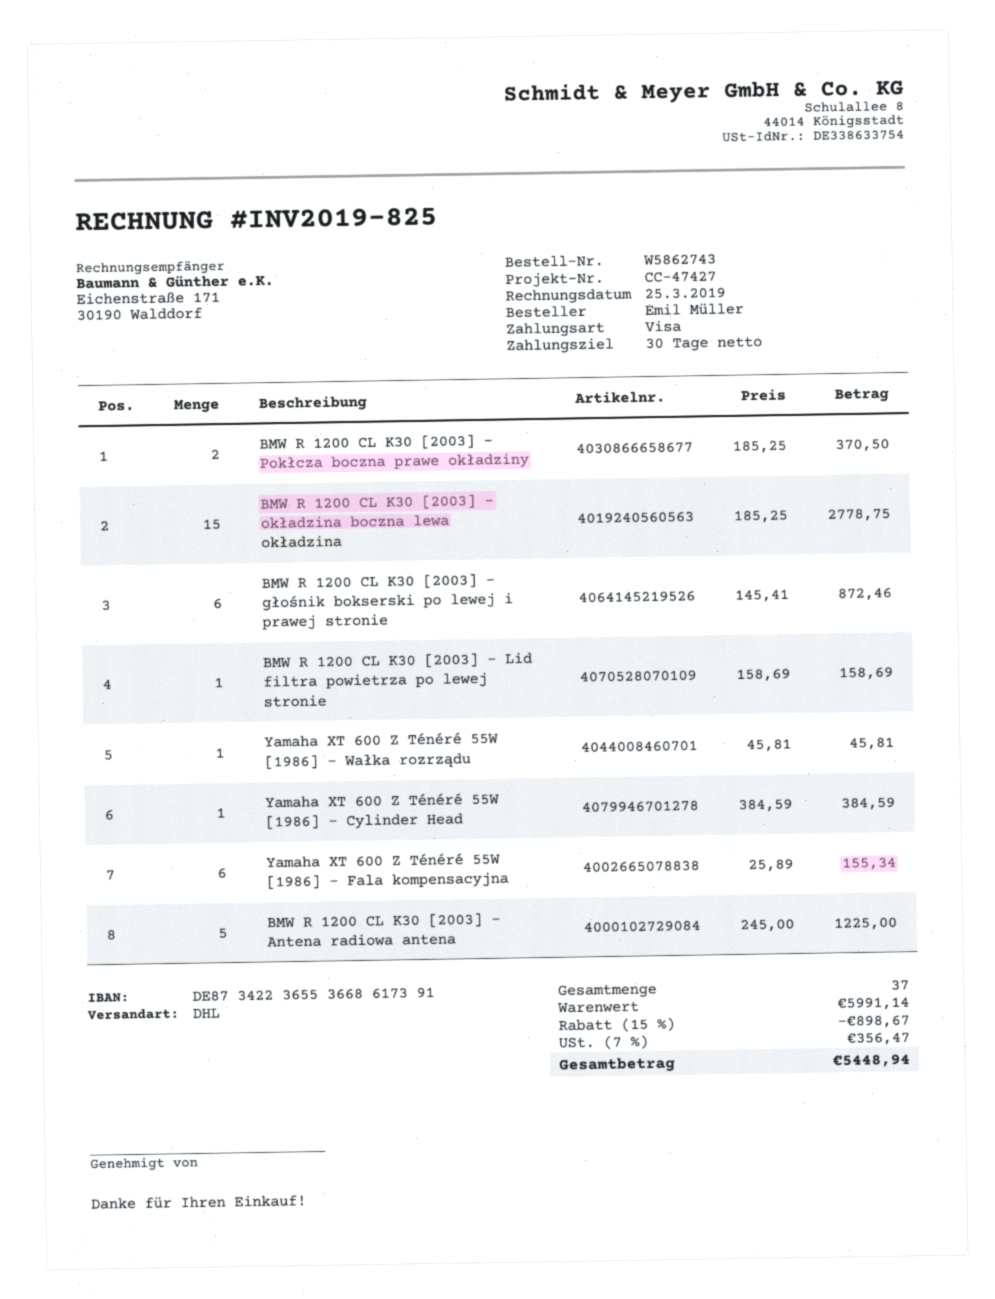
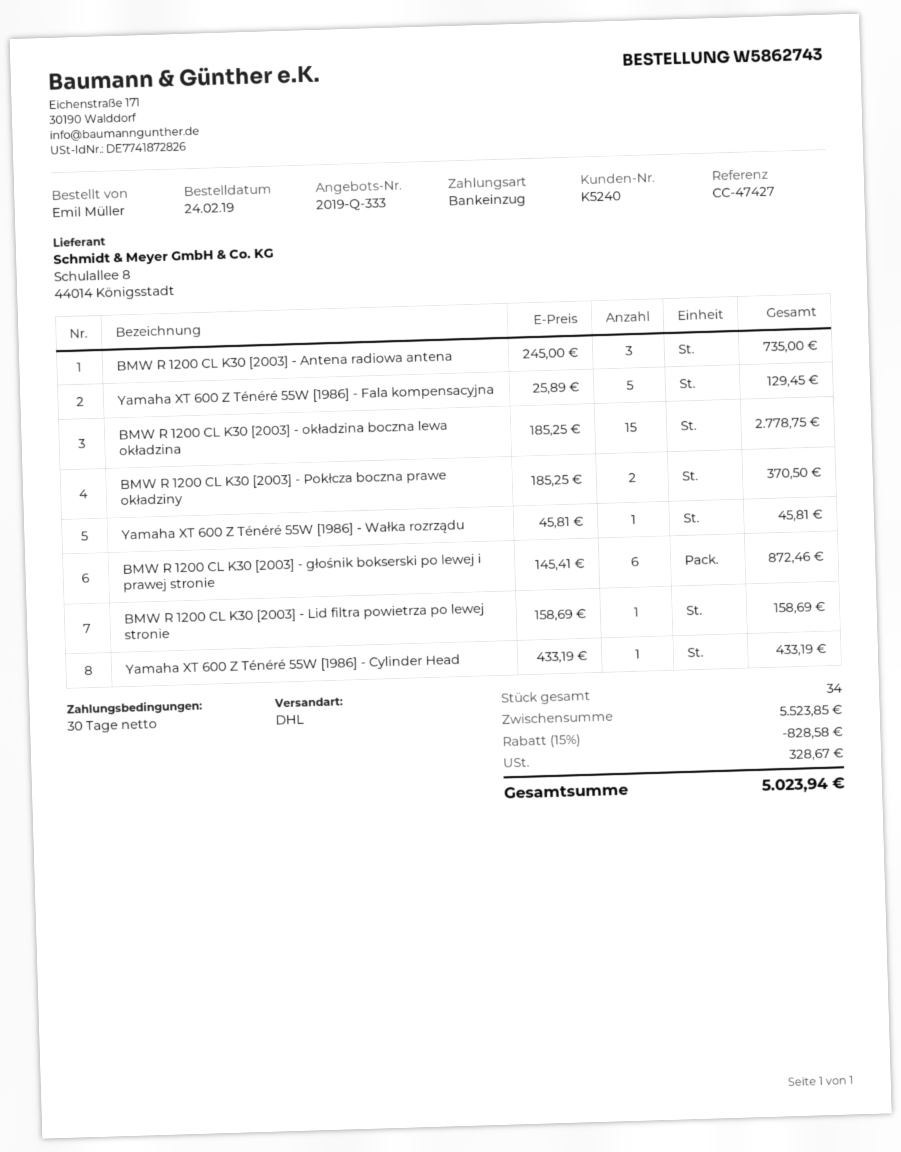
payment method: Visa -> direct debit
Yamaha XT 600 Z Ténéré 55W [1986] - Cylinder Head: 1 x 384.59 = 384.59 -> 1 x 433.19 = 433.19
Yamaha XT 600 Z Ténéré 55W [1986] - Fala kompensacyjna: 6 x 25.89 = 155.34 -> 5 x 25.89 = 129.45
BMW R 1200 CL K30 [2003] - Antena radiowa antena: 5 x 245.00 = 1225.00 -> 3 x 245.00 = 735.00
total quantity: 37 -> 34
subtotal: 5991.14 -> 5523.85
discount: 15% = 898.67 -> 15% = 828.58
tax: 356.47 -> 328.67
total: 5448.94 -> 5023.94

